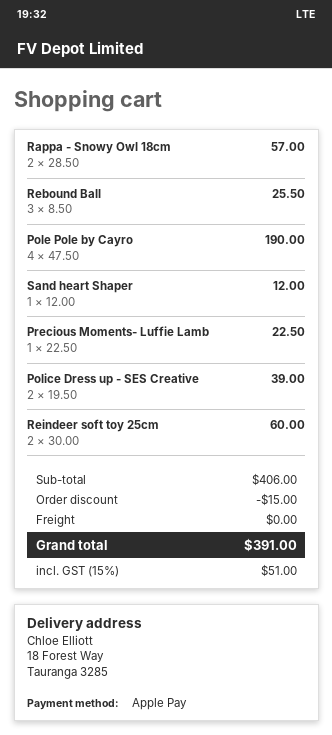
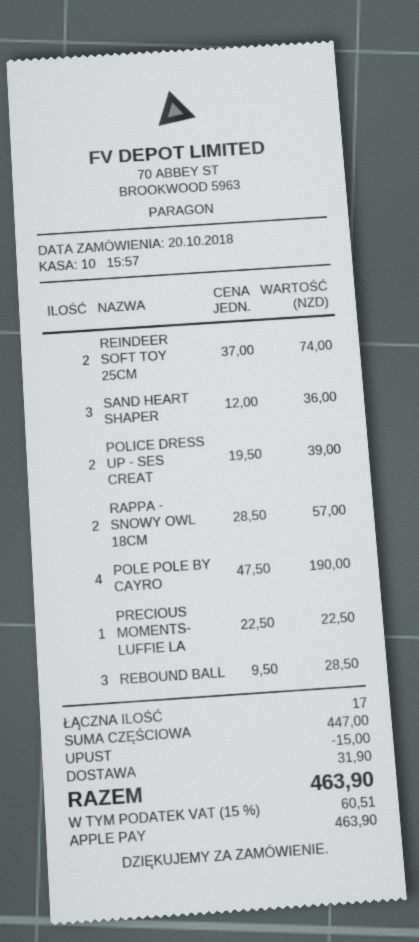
Rebound Ball: 3 x 8.50 = 25.50 -> 3 x 9.50 = 28.50
Sand heart Shaper: 1 x 12.00 = 12.00 -> 3 x 12.00 = 36.00
Reindeer soft toy 25cm: 2 x 30.00 = 60.00 -> 2 x 37.00 = 74.00
subtotal: 406.00 -> 447.00
shipping: 0.00 -> 31.90
tax: 15% = 51.00 -> 15% = 60.51
total: 391.00 -> 463.90

